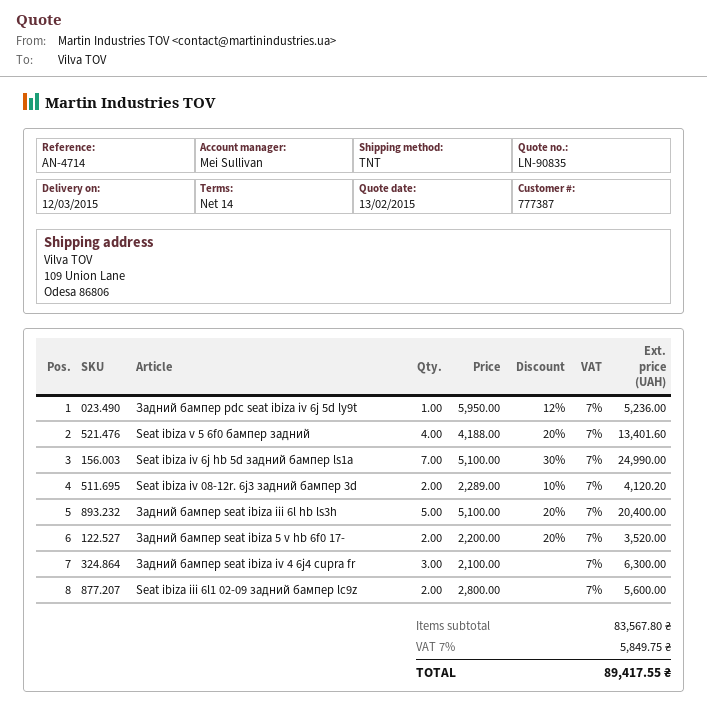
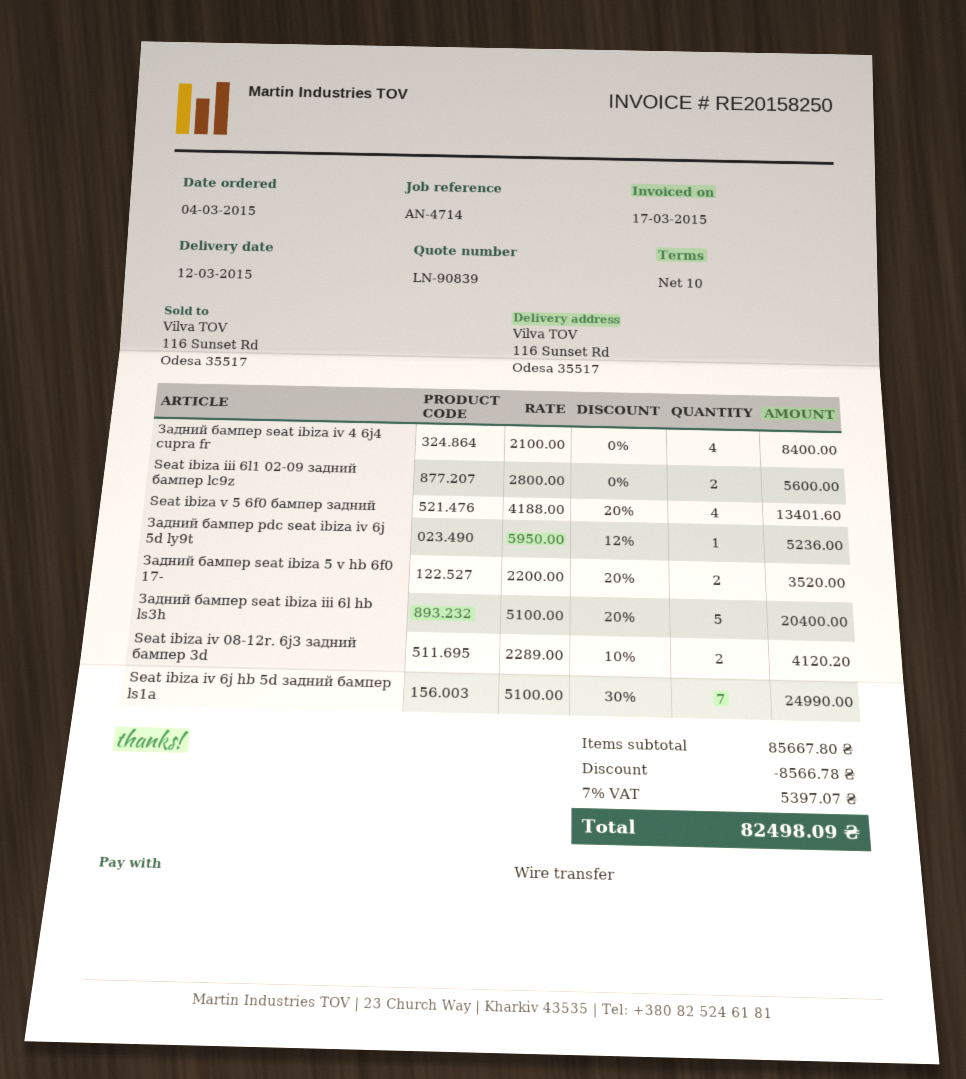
quote number: LN-90835 -> LN-90839
payment terms: 14 days -> 10 days
ship to: 109 Union Lane, Odesa 86806 -> 116 Sunset Rd, Odesa 35517
Задний бампер seat ibiza iv 4 6j4 cupra fr: 3 x 2100.00 = 6300.00 -> 4 x 2100.00 = 8400.00
subtotal: 83567.80 -> 85667.80
discount: none -> 8566.78
tax: 7% = 5849.75 -> 7% = 5397.07
total: 89417.55 -> 82498.09

